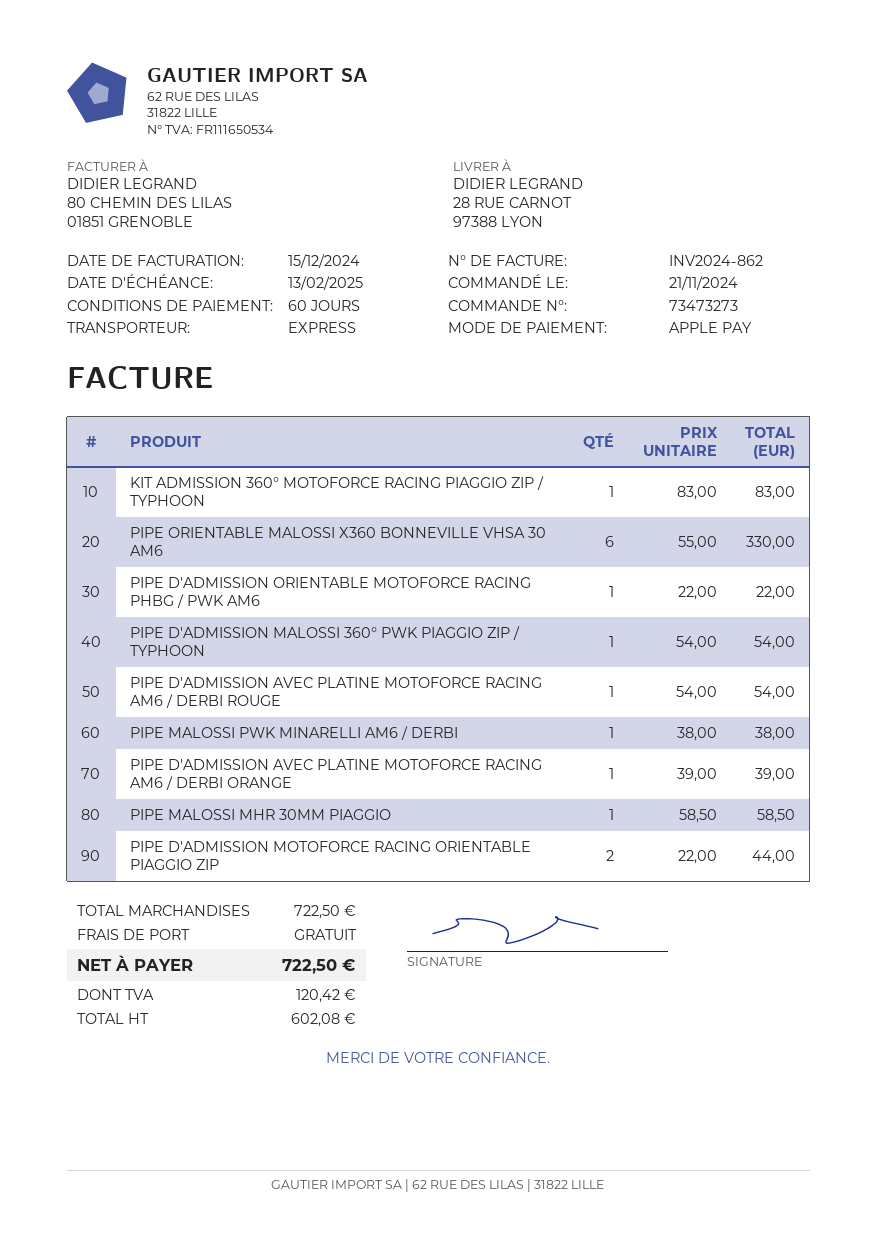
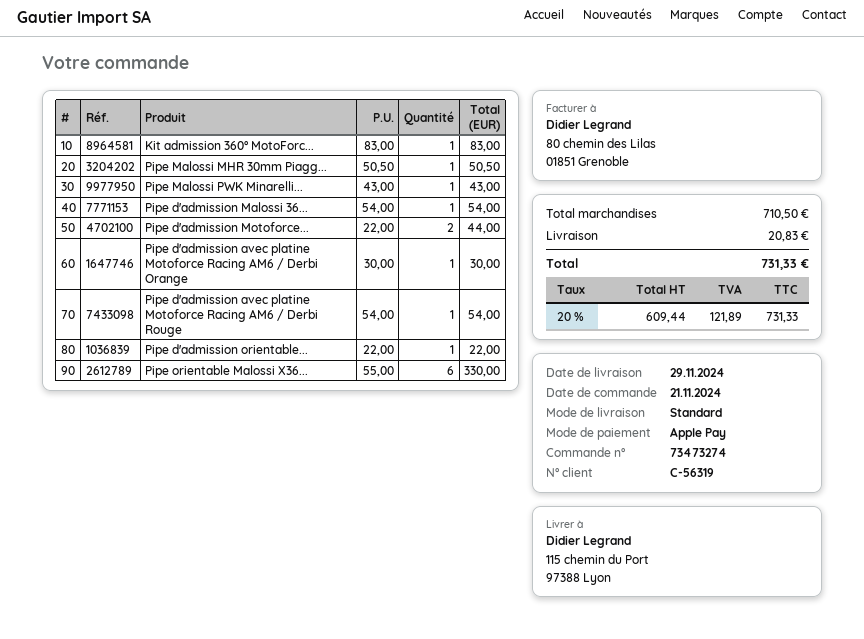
order number: 73473273 -> 73473274
shipping method: express -> standard
ship to: 28 RUE CARNOT, 97388 LYON -> 115 chemin du Port, 97388 Lyon
PIPE MALOSSI PWK MINARELLI AM6 / DERBI: 1 x 38.00 = 38.00 -> 1 x 43.00 = 43.00
PIPE D'ADMISSION AVEC PLATINE MOTOFORCE RACING AM6 / DERBI ORANGE: 1 x 39.00 = 39.00 -> 1 x 30.00 = 30.00
PIPE MALOSSI MHR 30MM PIAGGIO: 1 x 58.50 = 58.50 -> 1 x 50.50 = 50.50
subtotal: 722.50 -> 710.50
shipping: 0.00 -> 20.83
net: 602.08 -> 609.44
tax: 120.42 -> 121.89
total: 722.50 -> 731.33

